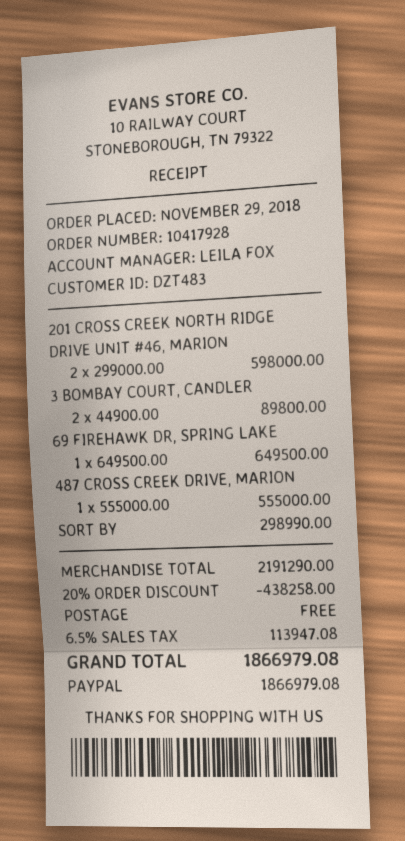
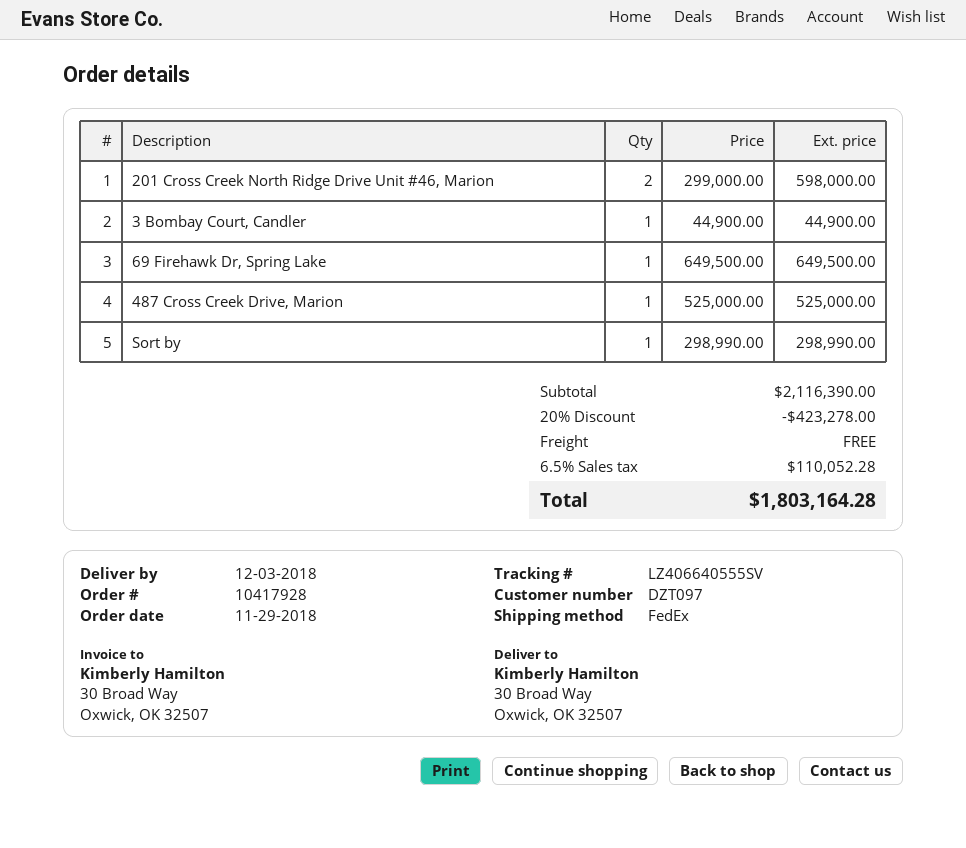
customer number: DZT483 -> DZT097
3 BOMBAY COURT, CANDLER: 2 x 44900.00 = 89800.00 -> 1 x 44900.00 = 44900.00
487 CROSS CREEK DRIVE, MARION: 1 x 555000.00 = 555000.00 -> 1 x 525000.00 = 525000.00
subtotal: 2191290.00 -> 2116390.00
discount: 20% = 438258.00 -> 20% = 423278.00
tax: 6.5% = 113947.08 -> 6.5% = 110052.28
total: 1866979.08 -> 1803164.28

